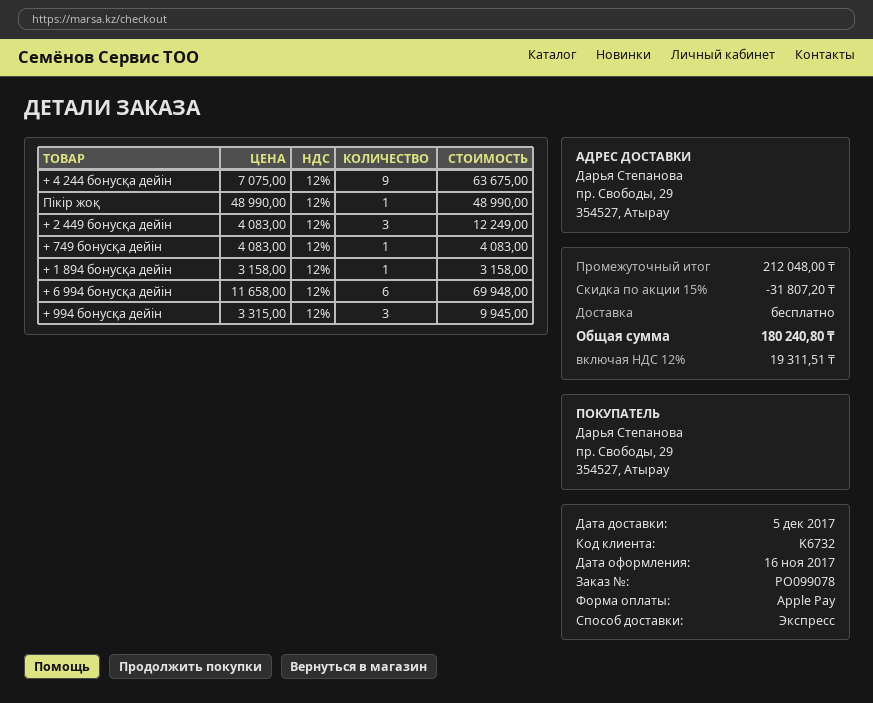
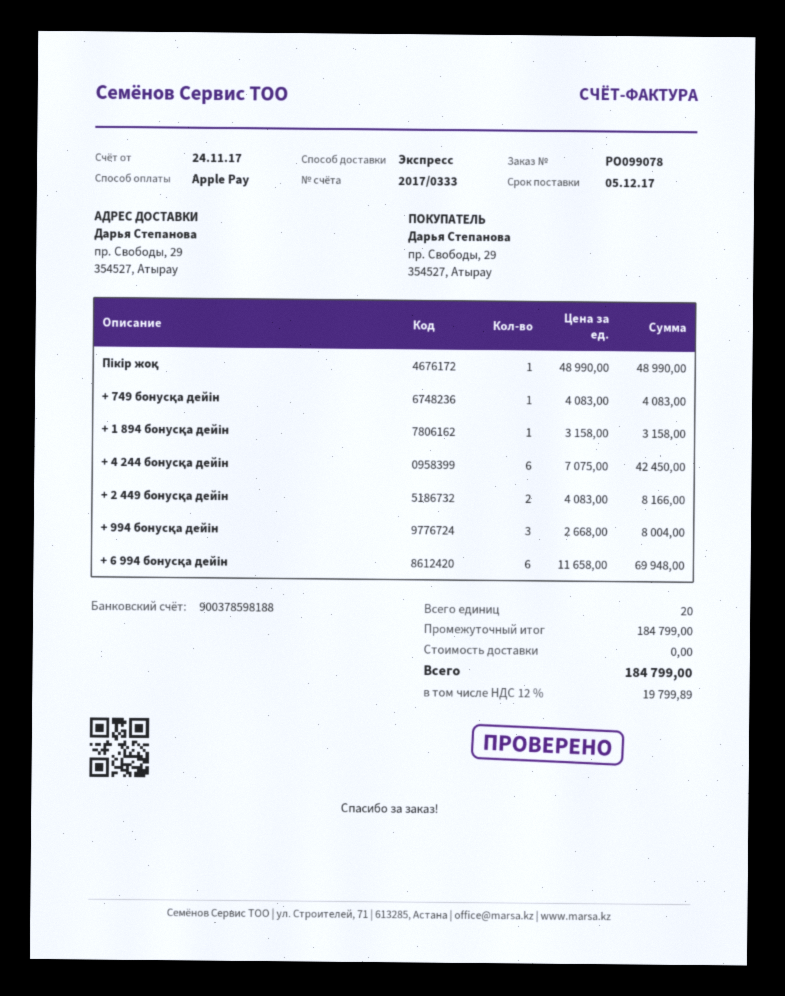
+ 4 244 бонусқа дейін: 9 x 7075.00 = 63675.00 -> 6 x 7075.00 = 42450.00
+ 2 449 бонусқа дейін: 3 x 4083.00 = 12249.00 -> 2 x 4083.00 = 8166.00
+ 994 бонусқа дейін: 3 x 3315.00 = 9945.00 -> 3 x 2668.00 = 8004.00
subtotal: 212048.00 -> 184799.00
discount: 15% = 31807.20 -> none
tax: 12% = 19311.51 -> 12% = 19799.89
total: 180240.80 -> 184799.00

